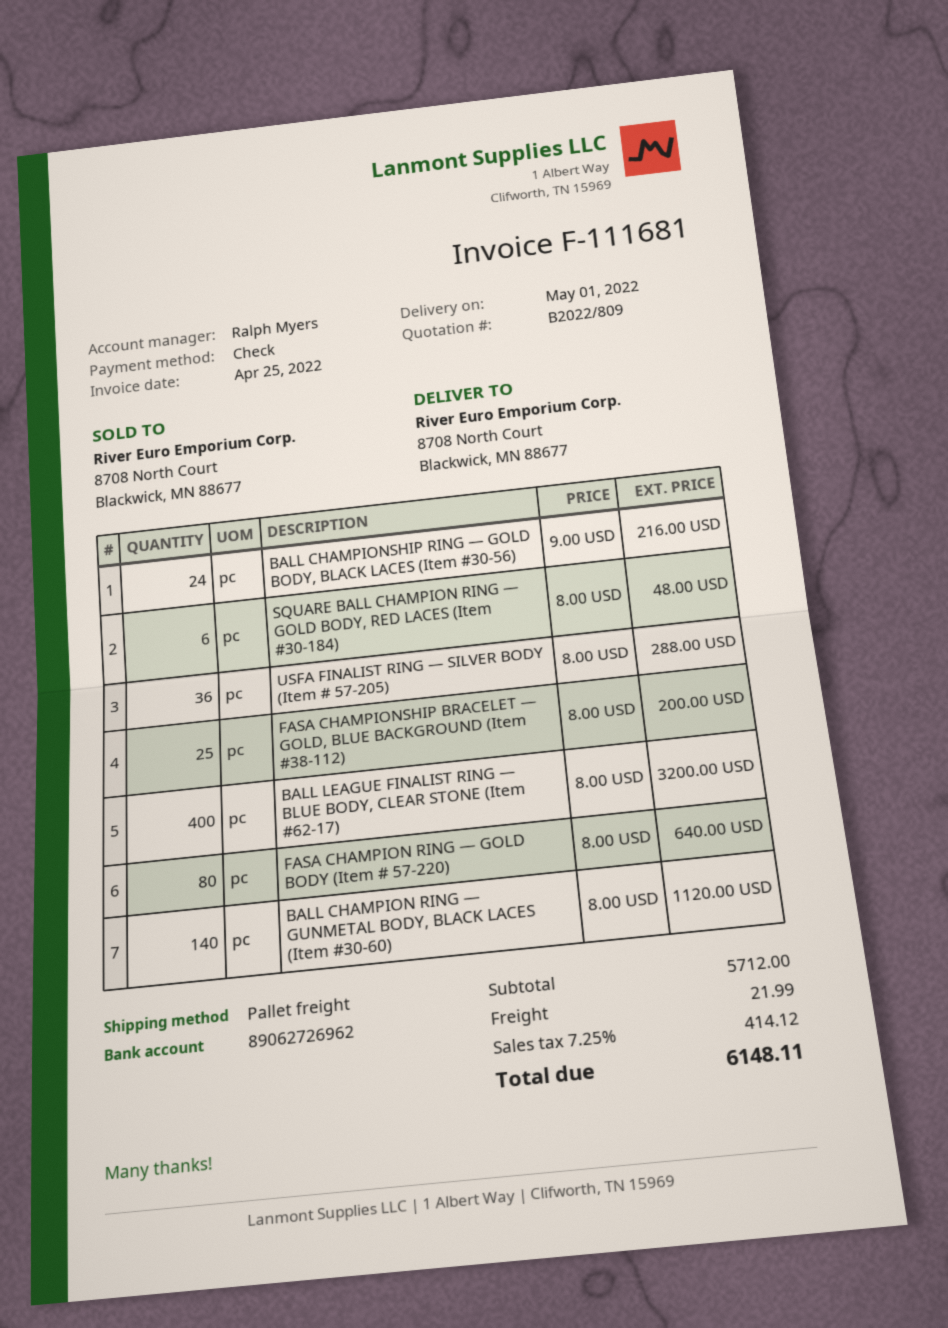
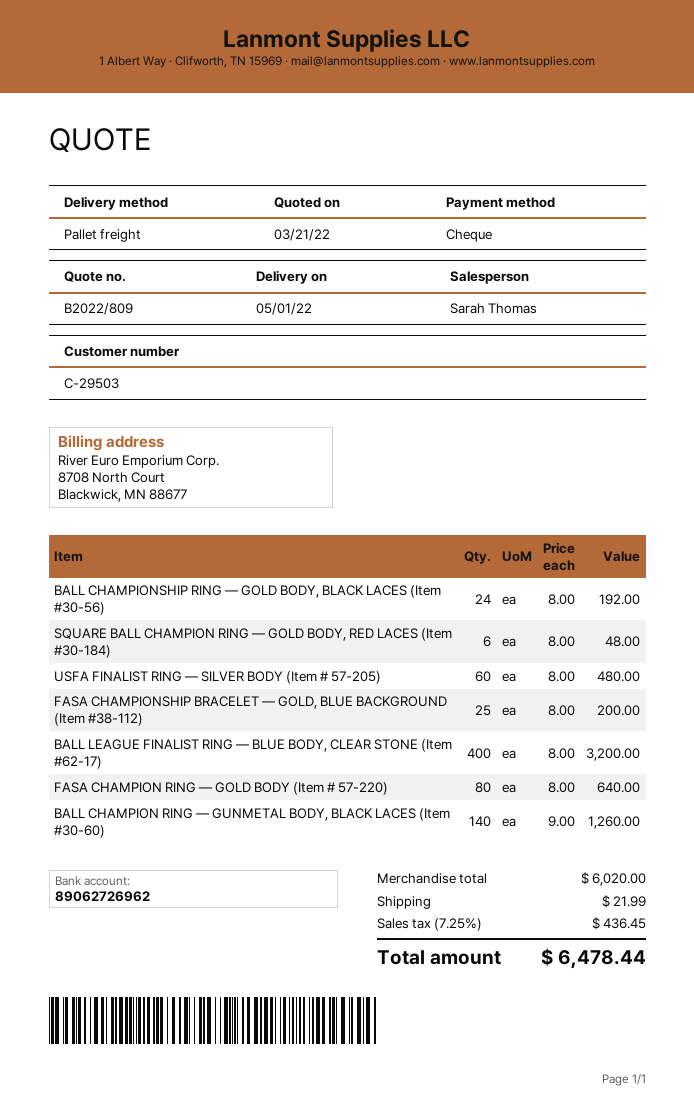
sales rep: Ralph Myers -> Sarah Thomas
BALL CHAMPIONSHIP RING — GOLD BODY, BLACK LACES (Item #30-56): 24 x 9.00 = 216.00 -> 24 x 8.00 = 192.00
USFA FINALIST RING — SILVER BODY (Item # 57-205): 36 x 8.00 = 288.00 -> 60 x 8.00 = 480.00
BALL CHAMPION RING — GUNMETAL BODY, BLACK LACES (Item #30-60): 140 x 8.00 = 1120.00 -> 140 x 9.00 = 1260.00
subtotal: 5712.00 -> 6020.00
tax: 7.25% = 414.12 -> 7.25% = 436.45
total: 6148.11 -> 6478.44

